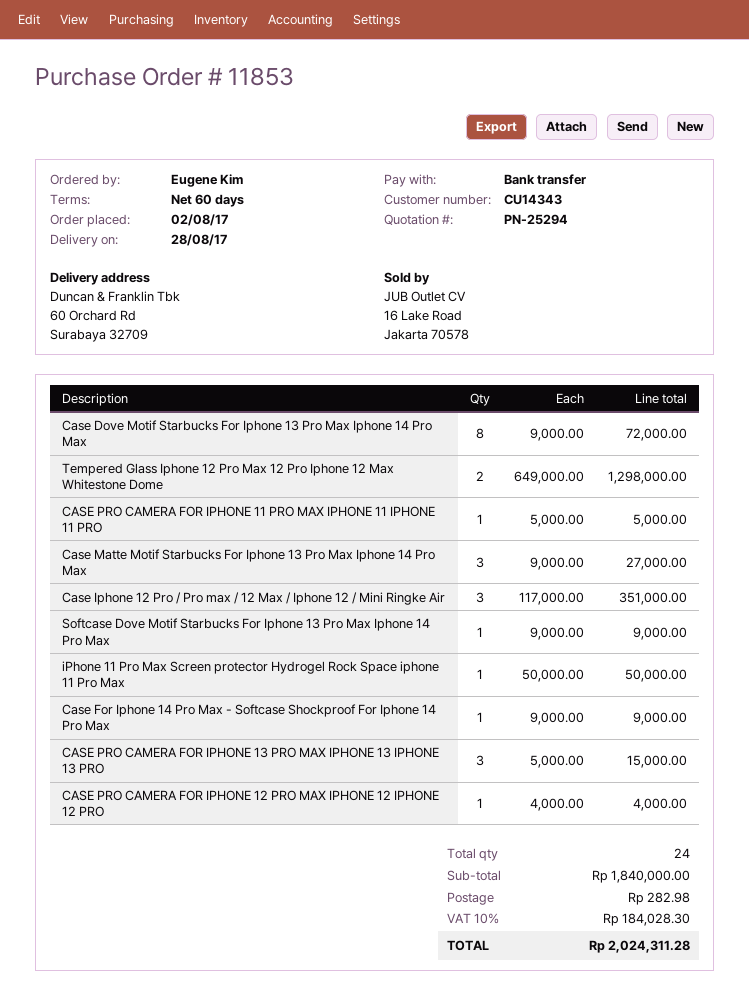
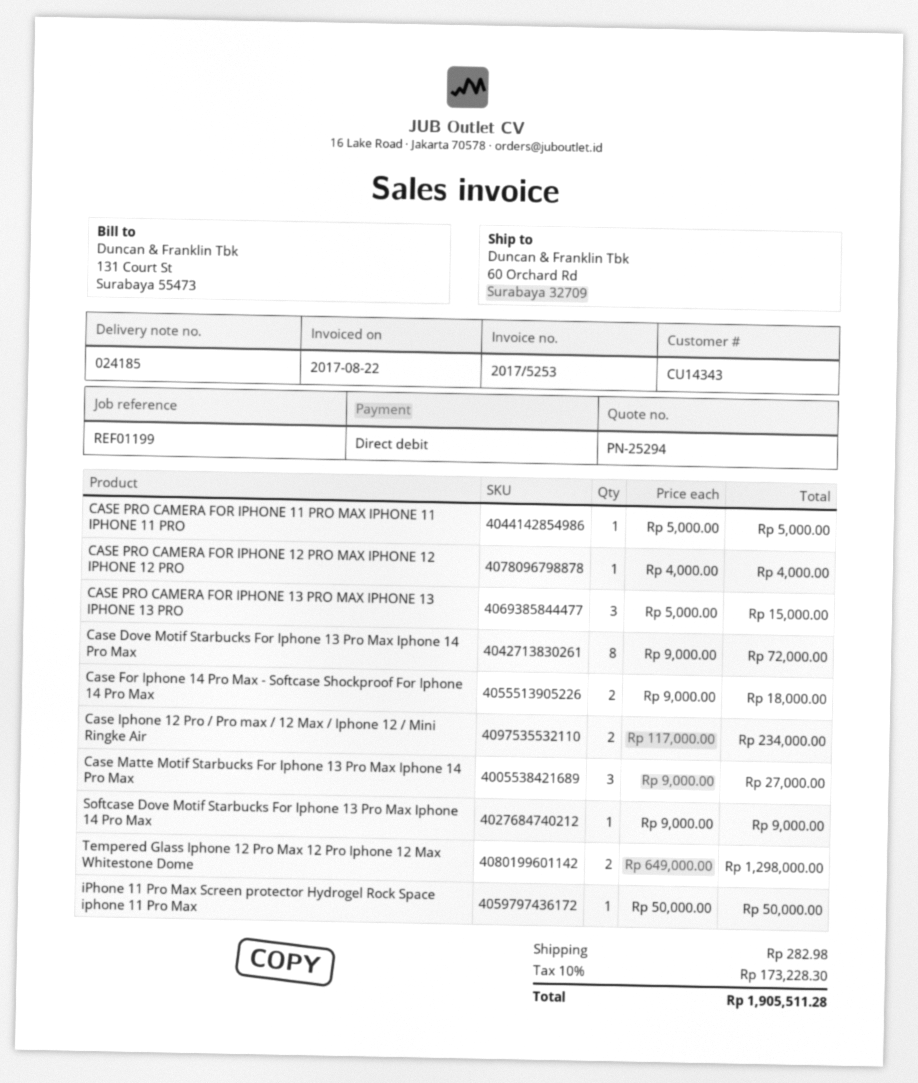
payment method: bank transfer -> direct debit
Case Iphone 12 Pro / Pro max / 12 Max / Iphone 12 / Mini Ringke Air: 3 x 117000.00 = 351000.00 -> 2 x 117000.00 = 234000.00
Case For Iphone 14 Pro Max - Softcase Shockproof For Iphone 14 Pro Max: 1 x 9000.00 = 9000.00 -> 2 x 9000.00 = 18000.00
tax: 10% = 184028.30 -> 10% = 173228.30
total: 2024311.28 -> 1905511.28

